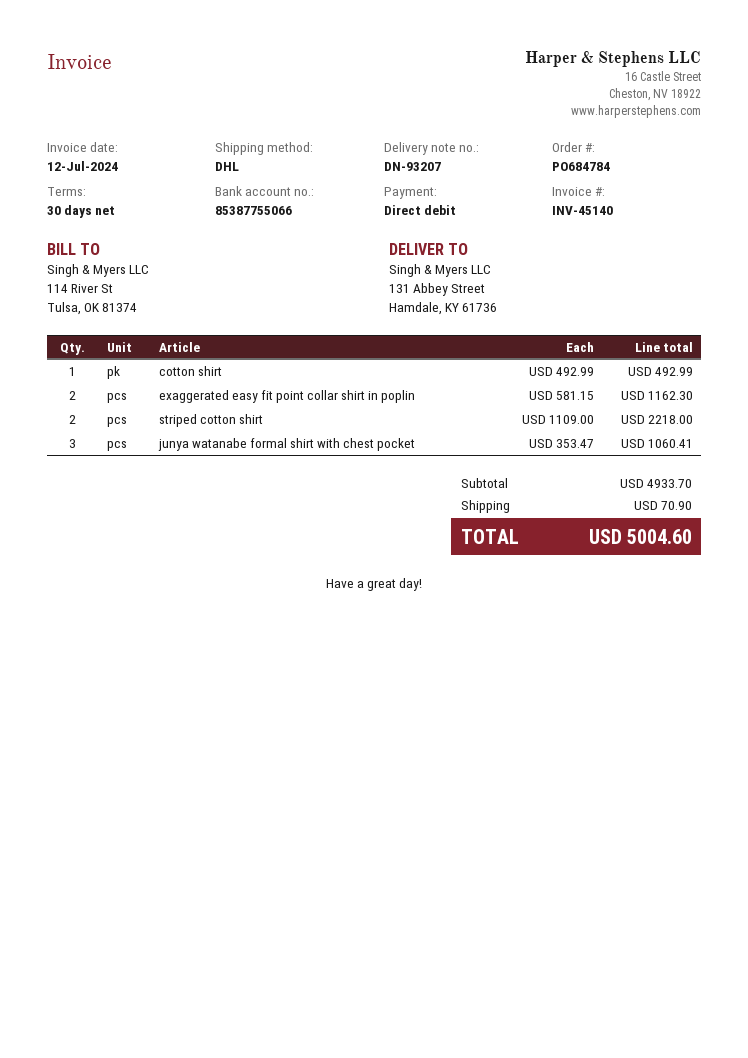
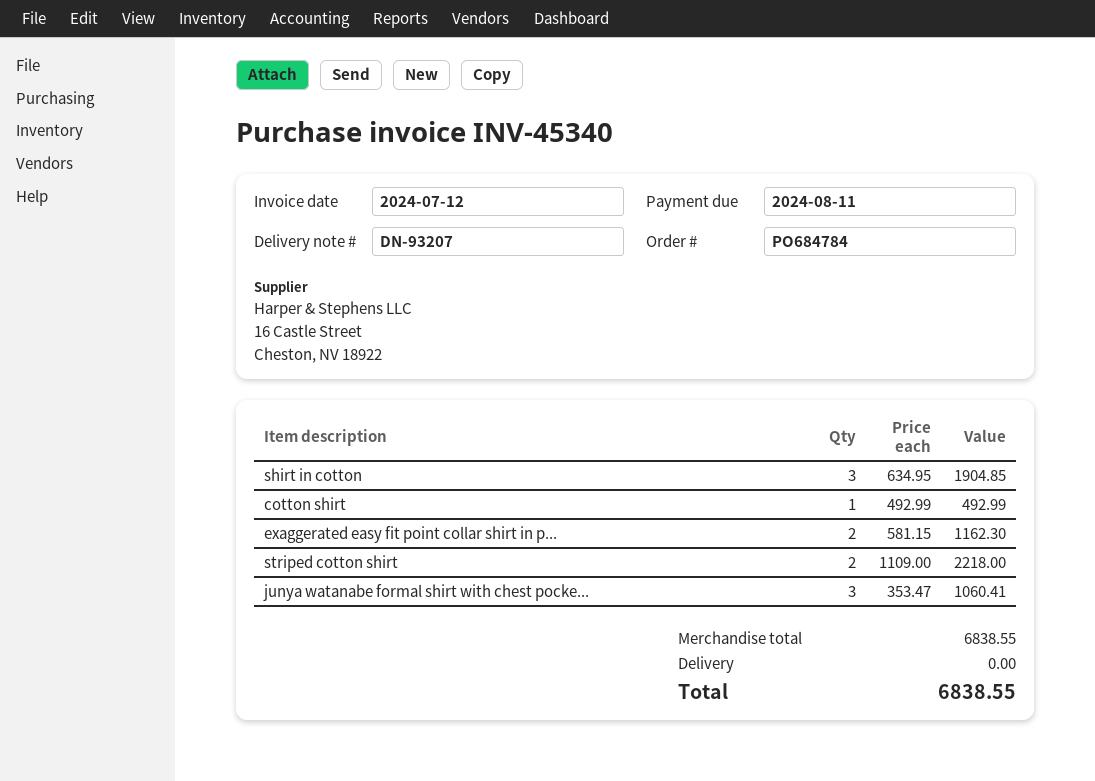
invoice number: INV-45140 -> INV-45340
shirt in cotton: none -> 3 x 634.95 = 1904.85
subtotal: 4933.70 -> 6838.55
shipping: 70.90 -> 0.00
total: 5004.60 -> 6838.55

